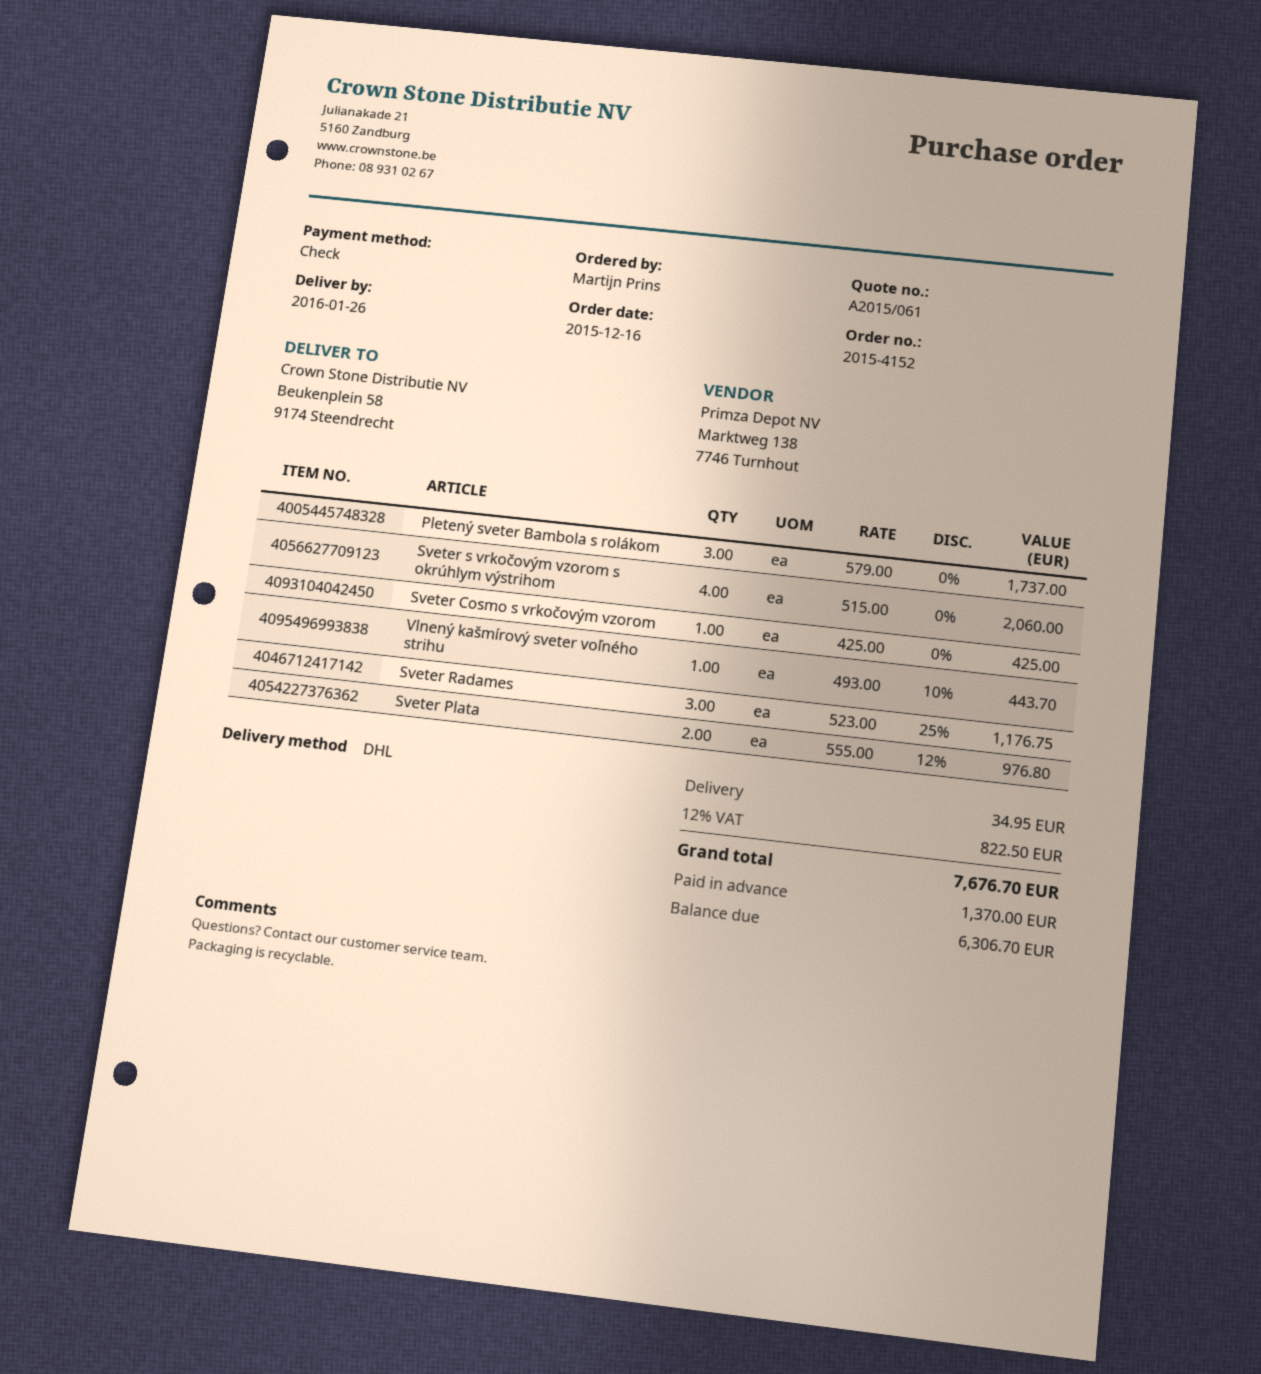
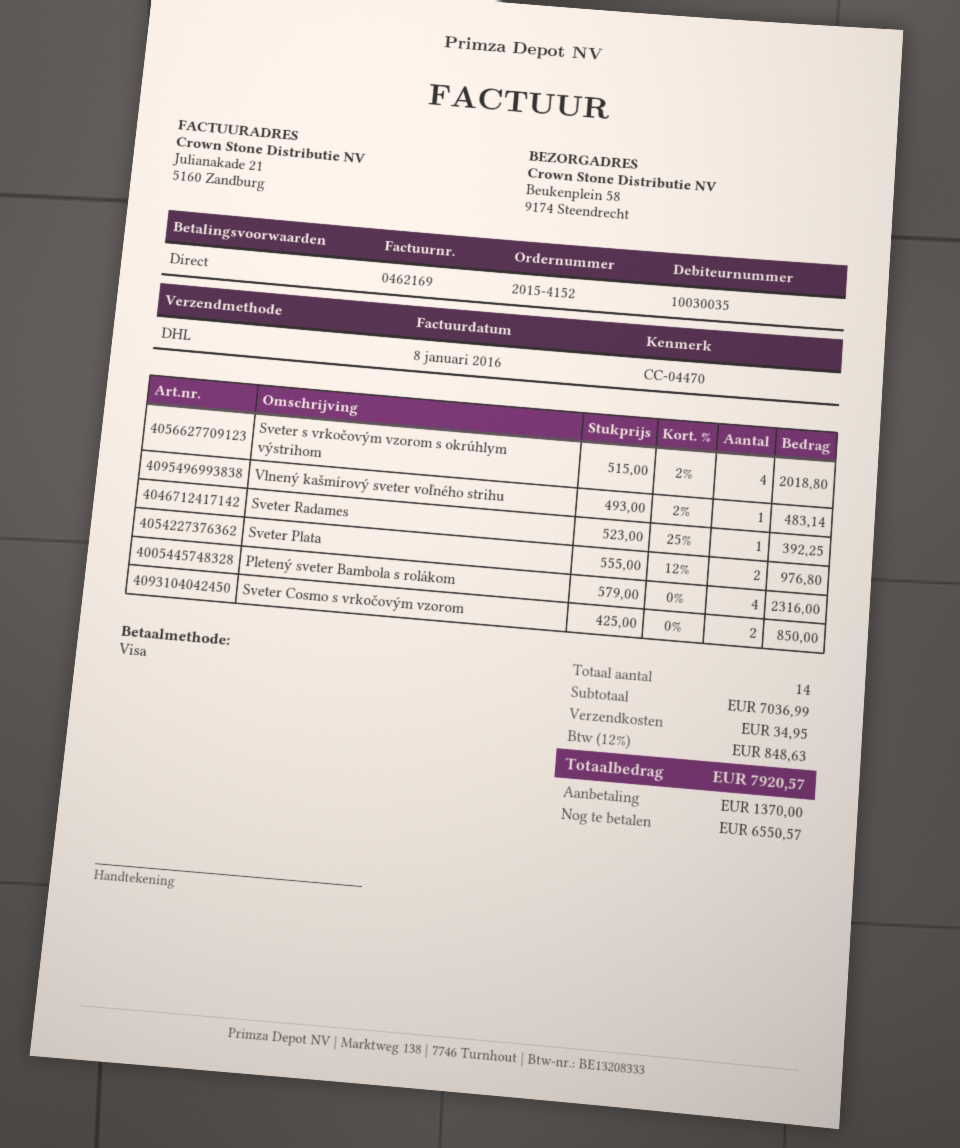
payment method: cheque -> Visa
Pletený sveter Bambola s rolákom: 3 x 579.00 = 1737.00 -> 4 x 579.00 = 2316.00
Sveter s vrkočovým vzorom s okrúhlym výstrihom: 4 x 515.00 = 2060.00 -> 4 x 515.00 - 2% = 2018.80
Sveter Cosmo s vrkočovým vzorom: 1 x 425.00 = 425.00 -> 2 x 425.00 = 850.00
Vlnený kašmírový sveter voľného strihu: 1 x 493.00 - 10% = 443.70 -> 1 x 493.00 - 2% = 483.14
Sveter Radames: 3 x 523.00 - 25% = 1176.75 -> 1 x 523.00 - 25% = 392.25
tax: 12% = 822.50 -> 12% = 848.63
total: 7676.70 -> 7920.57
balance: 6306.70 -> 6550.57

